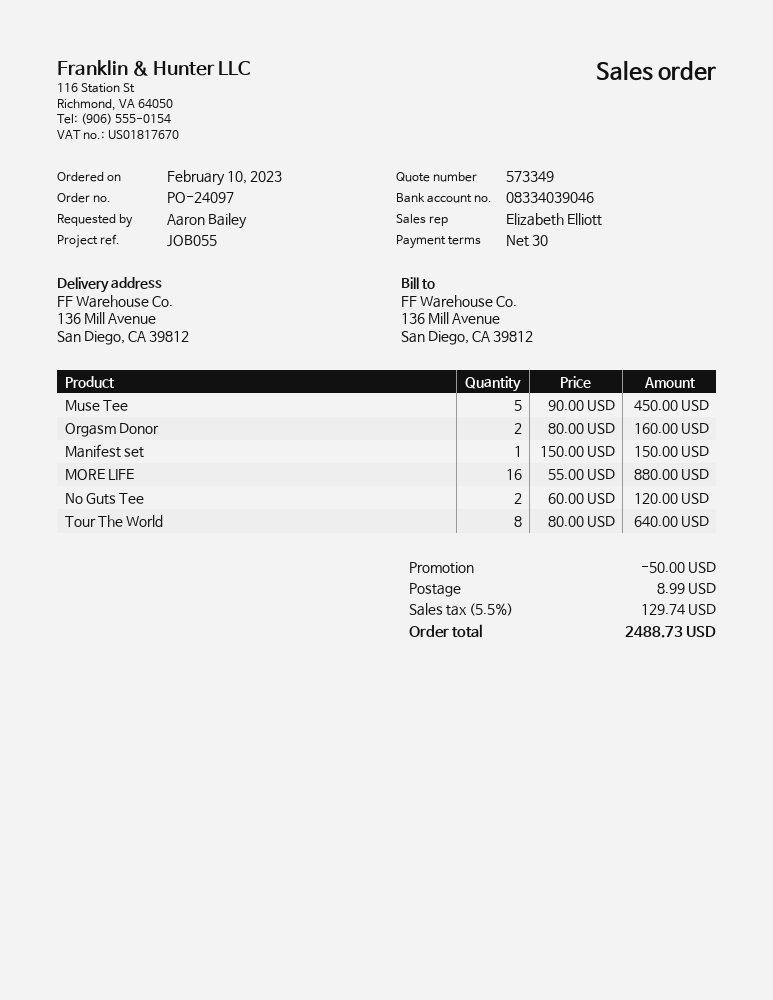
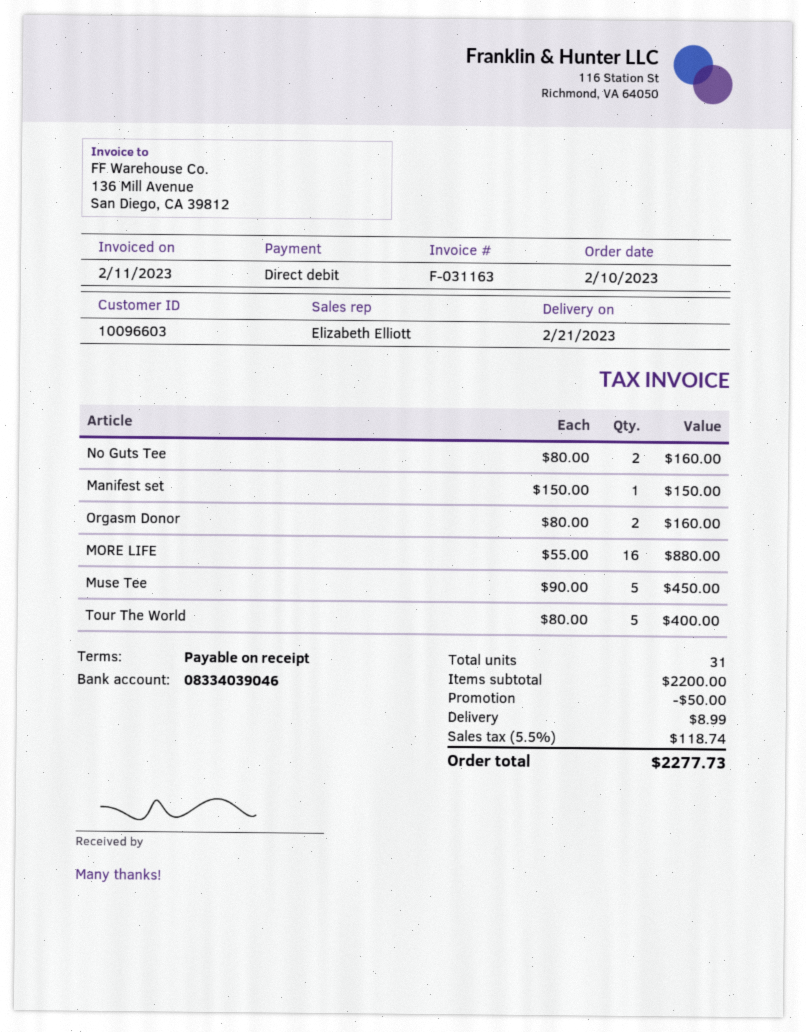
payment terms: 30 days -> on receipt
No Guts Tee: 2 x 60.00 = 120.00 -> 2 x 80.00 = 160.00
Tour The World: 8 x 80.00 = 640.00 -> 5 x 80.00 = 400.00
tax: 5.5% = 129.74 -> 5.5% = 118.74
total: 2488.73 -> 2277.73

